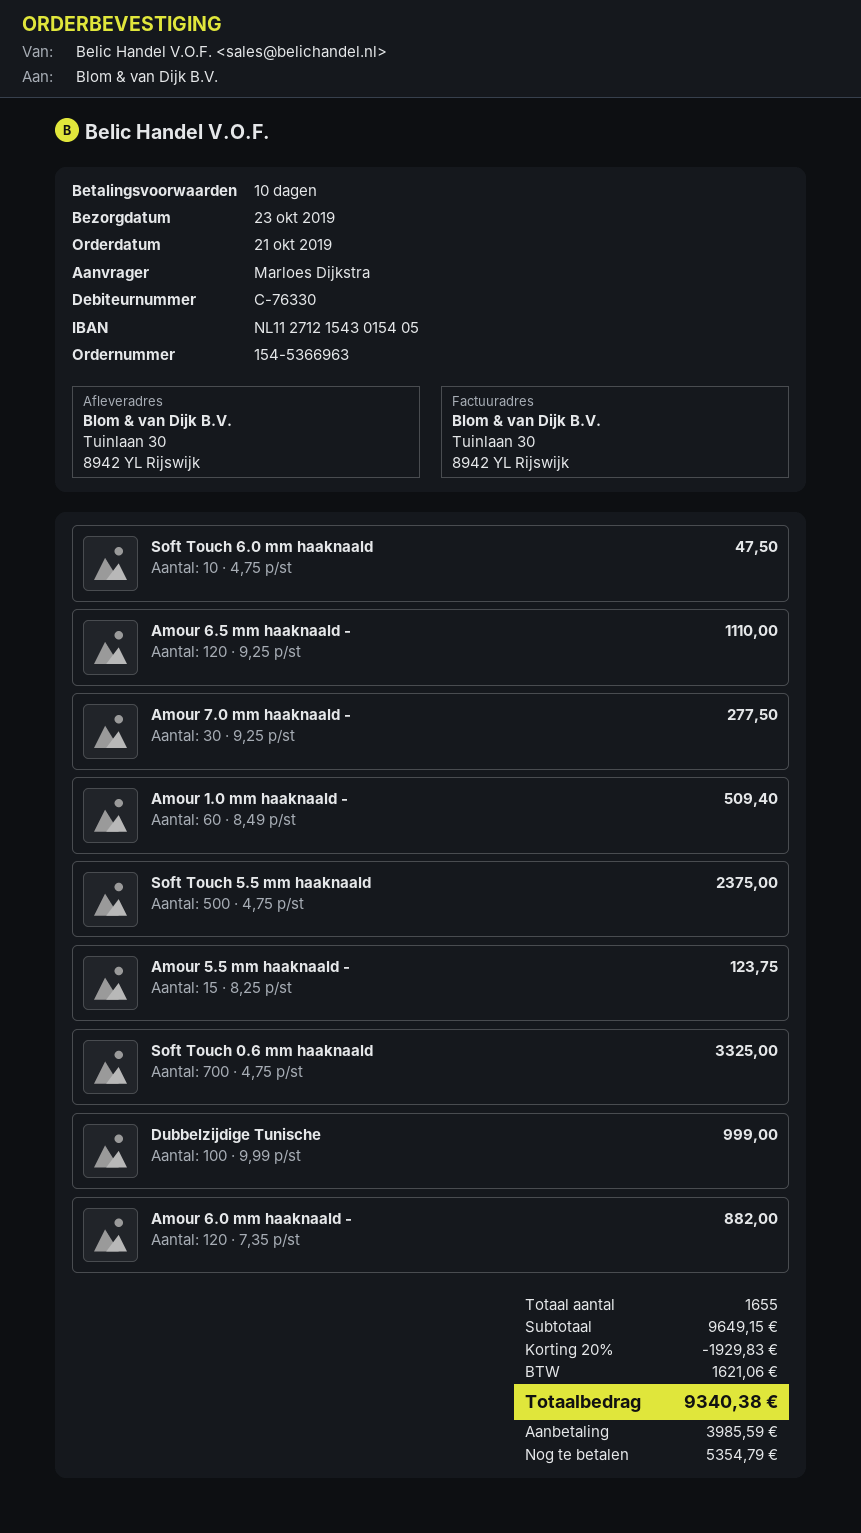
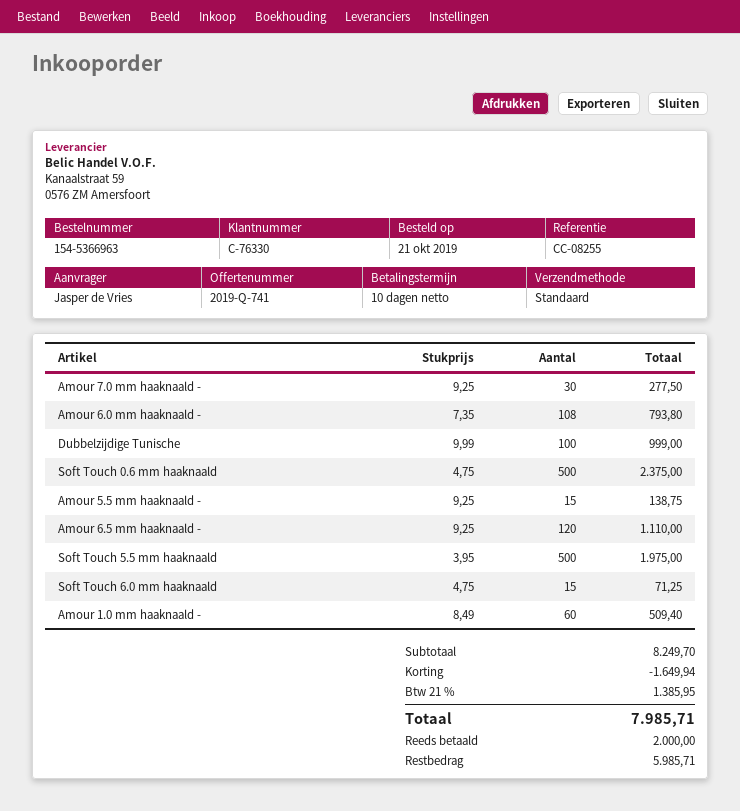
ordered by: Marloes Dijkstra -> Jasper de Vries
Soft Touch 6.0 mm haaknaald: 10 x 4.75 = 47.50 -> 15 x 4.75 = 71.25
Soft Touch 5.5 mm haaknaald: 500 x 4.75 = 2375.00 -> 500 x 3.95 = 1975.00
Amour 5.5 mm haaknaald -: 15 x 8.25 = 123.75 -> 15 x 9.25 = 138.75
Soft Touch 0.6 mm haaknaald: 700 x 4.75 = 3325.00 -> 500 x 4.75 = 2375.00
Amour 6.0 mm haaknaald -: 120 x 7.35 = 882.00 -> 108 x 7.35 = 793.80
subtotal: 9649.15 -> 8249.70
discount: 1929.83 -> 1649.94
tax: 1621.06 -> 1385.95
total: 9340.38 -> 7985.71
deposit: 3985.59 -> 2000.00
balance: 5354.79 -> 5985.71

